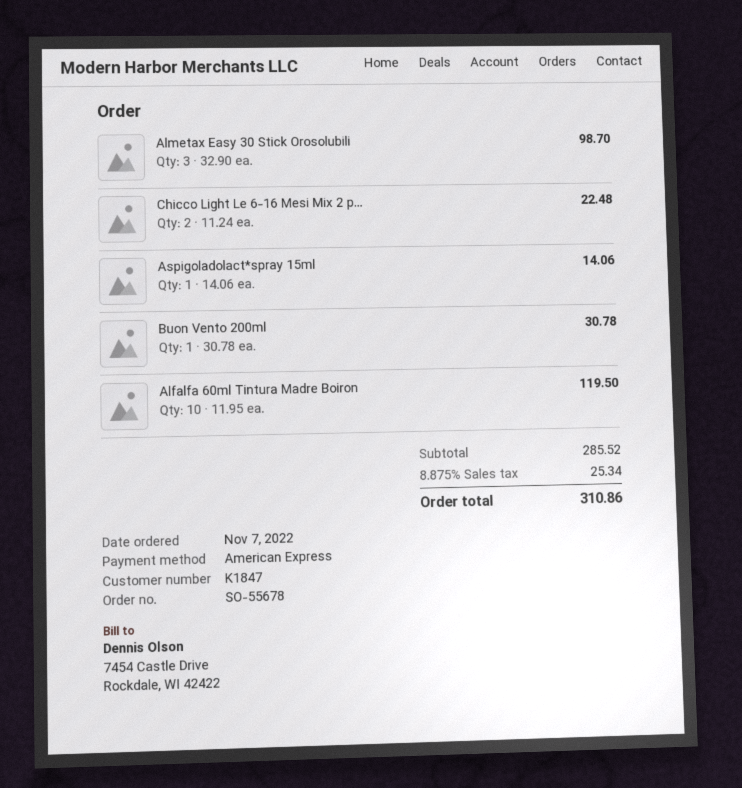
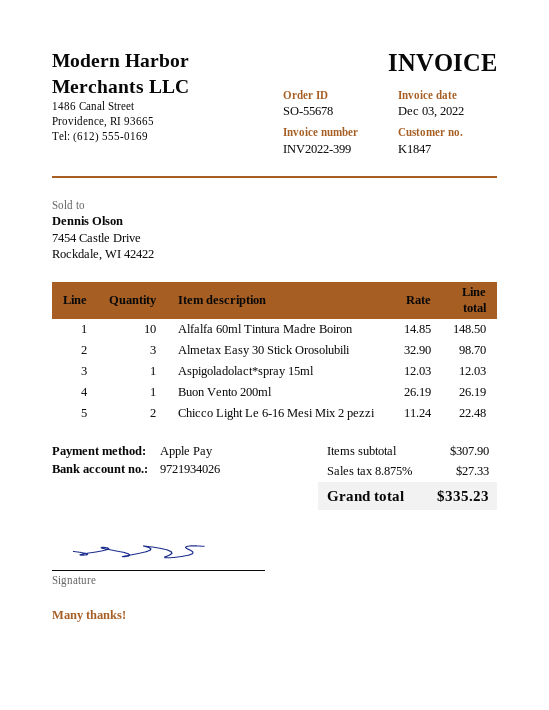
payment method: American Express -> Apple Pay
Aspigoladolact*spray 15ml: 1 x 14.06 = 14.06 -> 1 x 12.03 = 12.03
Buon Vento 200ml: 1 x 30.78 = 30.78 -> 1 x 26.19 = 26.19
Alfalfa 60ml Tintura Madre Boiron: 10 x 11.95 = 119.50 -> 10 x 14.85 = 148.50
subtotal: 285.52 -> 307.90
tax: 8.875% = 25.34 -> 8.875% = 27.33
total: 310.86 -> 335.23

